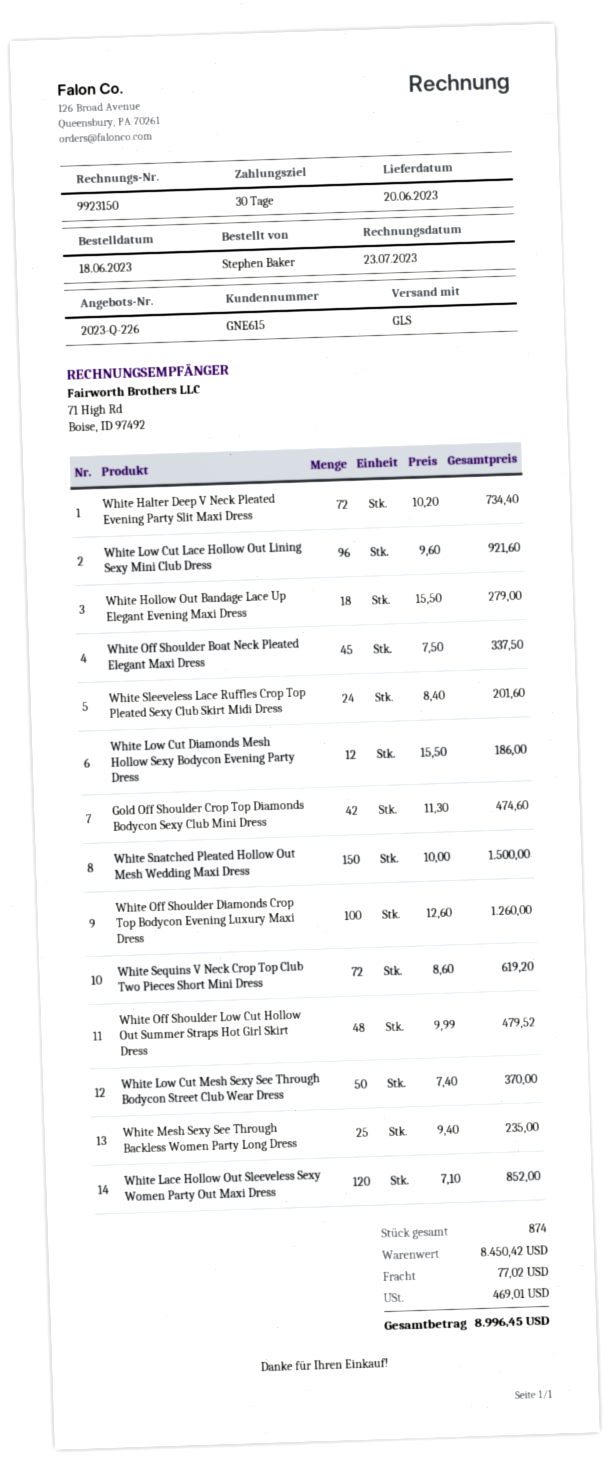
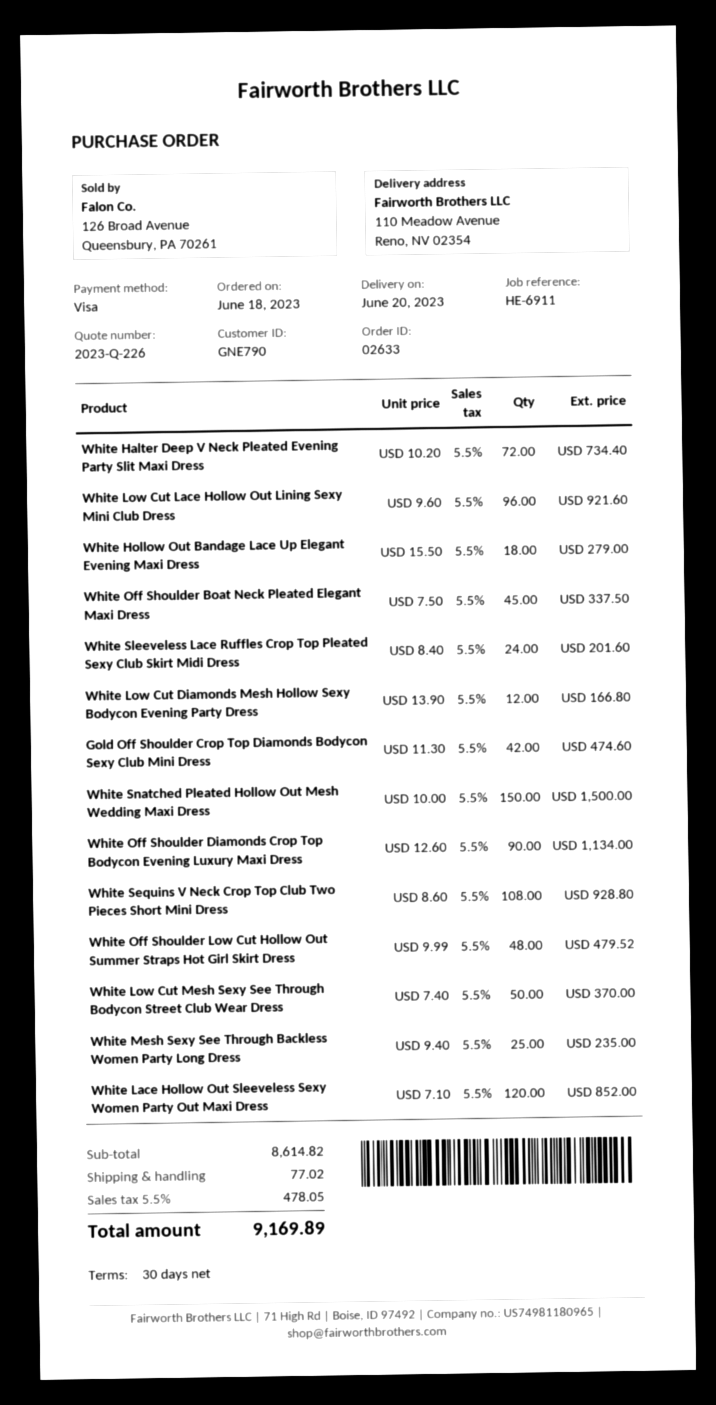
customer number: GNE615 -> GNE790
White Low Cut Diamonds Mesh Hollow Sexy Bodycon Evening Party Dress: 12 x 15.50 = 186.00 -> 12 x 13.90 = 166.80
White Off Shoulder Diamonds Crop Top Bodycon Evening Luxury Maxi Dress: 100 x 12.60 = 1260.00 -> 90 x 12.60 = 1134.00
White Sequins V Neck Crop Top Club Two Pieces Short Mini Dress: 72 x 8.60 = 619.20 -> 108 x 8.60 = 928.80
subtotal: 8450.42 -> 8614.82
tax: 469.01 -> 478.05
total: 8996.45 -> 9169.89

